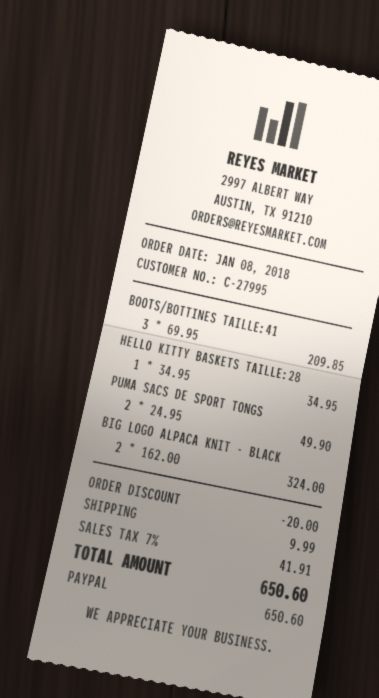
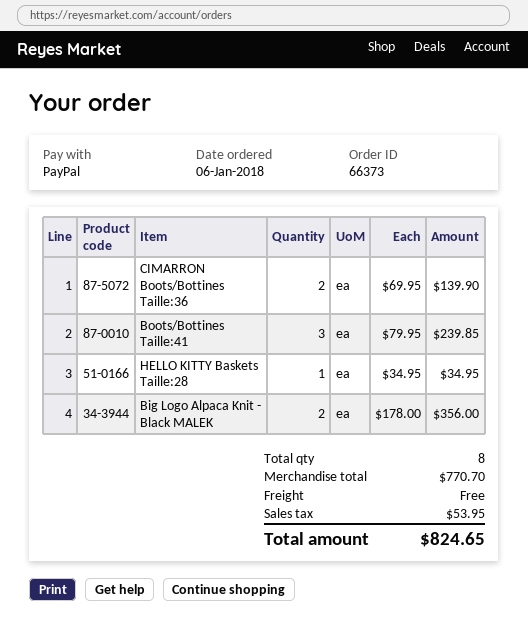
order date: 2018-01-08 -> 2018-01-06
BOOTS/BOTTINES TAILLE:41: 3 x 69.95 = 209.85 -> 3 x 79.95 = 239.85
PUMA SACS DE SPORT TONGS: 2 x 24.95 = 49.90 -> none
BIG LOGO ALPACA KNIT - BLACK: 2 x 162.00 = 324.00 -> 2 x 178.00 = 356.00
CIMARRON Boots/Bottines Taille:36: none -> 2 x 69.95 = 139.90
discount: 20.00 -> none
shipping: 9.99 -> 0.00
tax: 41.91 -> 53.95
total: 650.60 -> 824.65

